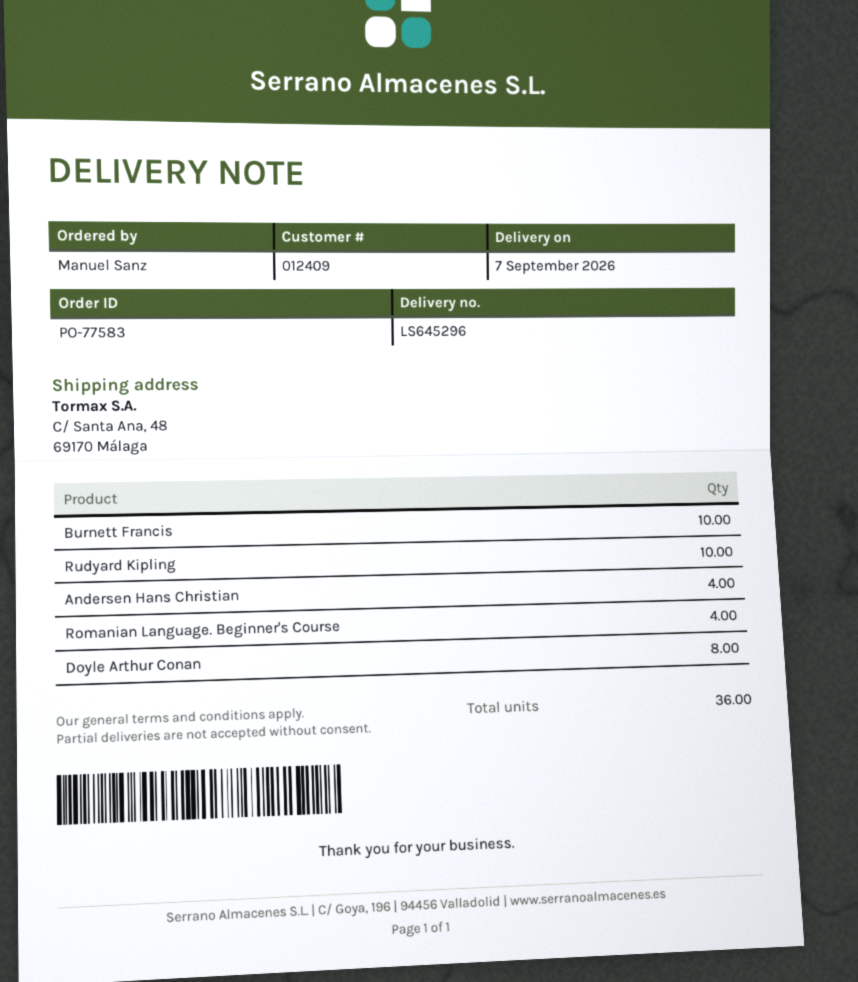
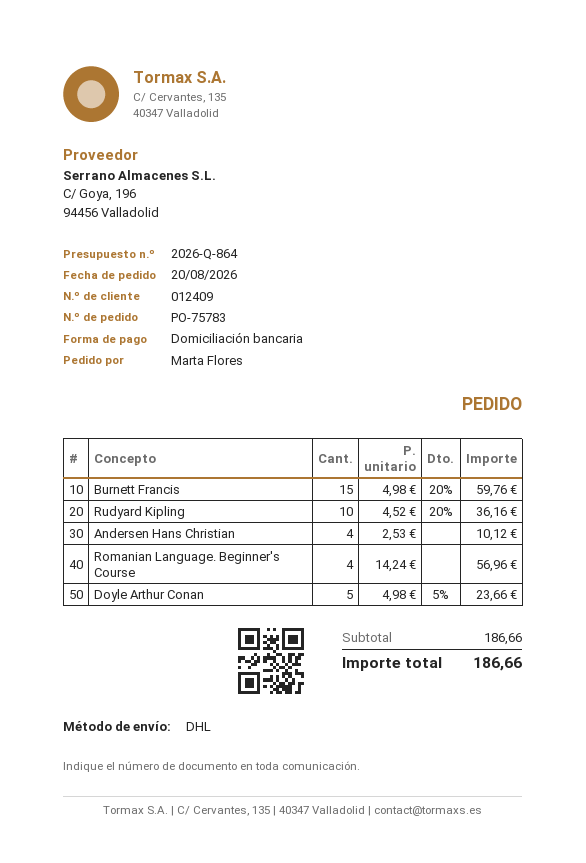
order number: PO-77583 -> PO-75783
ordered by: Manuel Sanz -> Marta Flores
Burnett Francis: 10 -> 15
Doyle Arthur Conan: 8 -> 5

